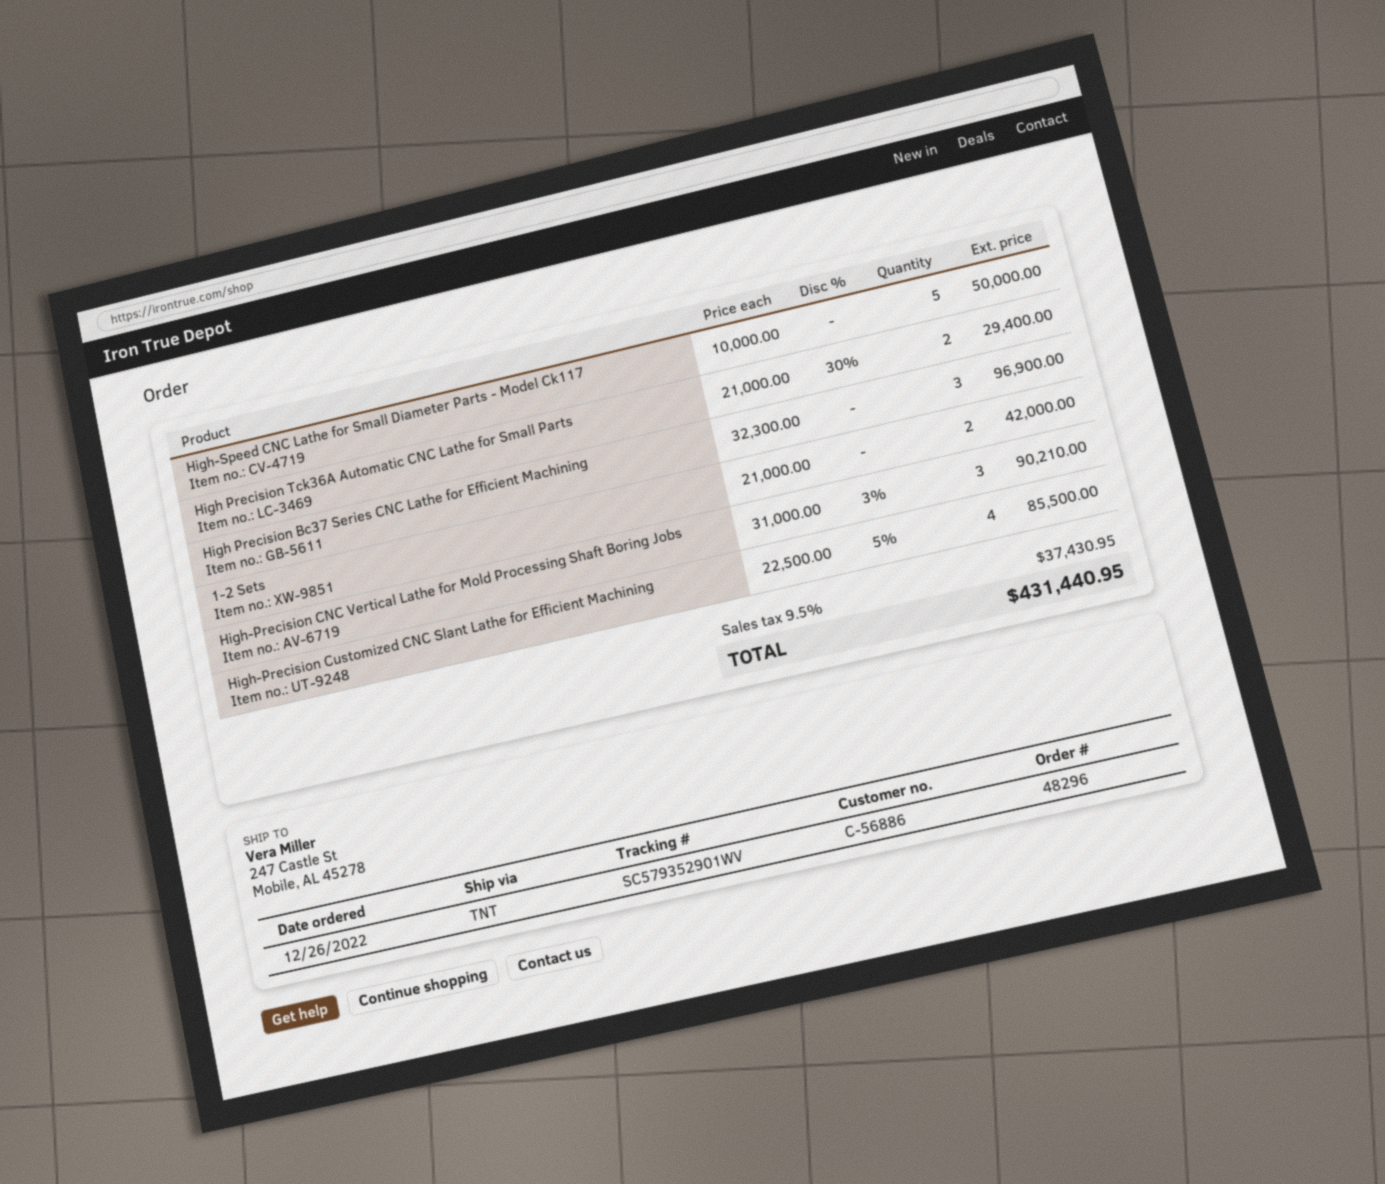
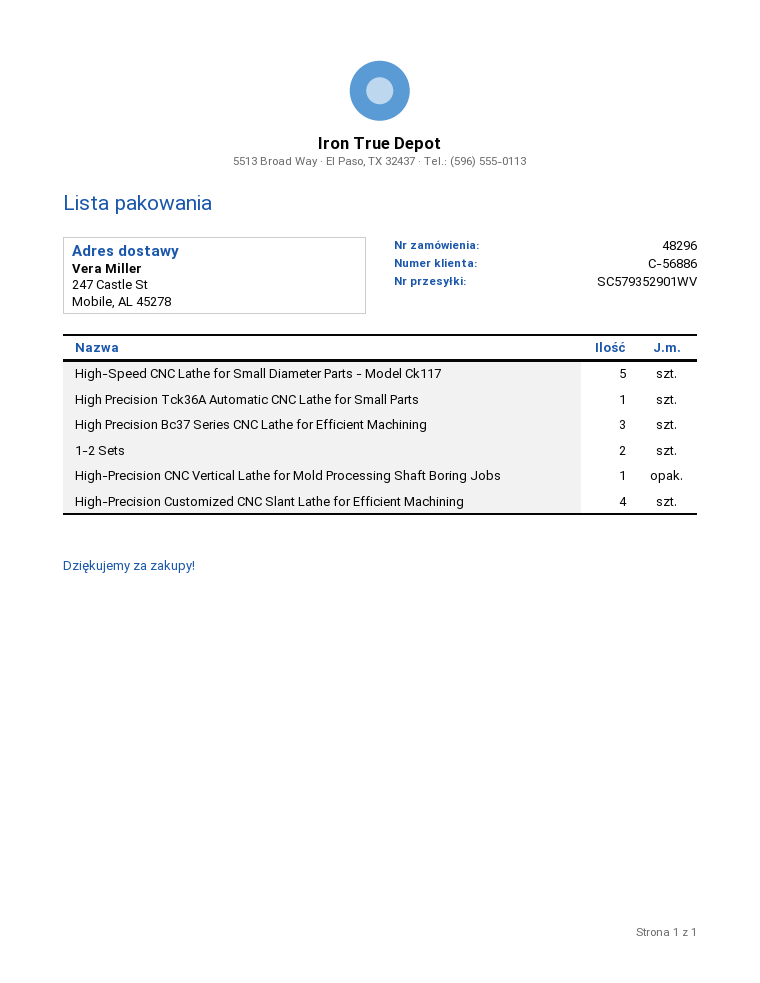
High Precision Tck36A Automatic CNC Lathe for Small Parts: 2 -> 1
High-Precision CNC Vertical Lathe for Mold Processing Shaft Boring Jobs: 3 -> 1

